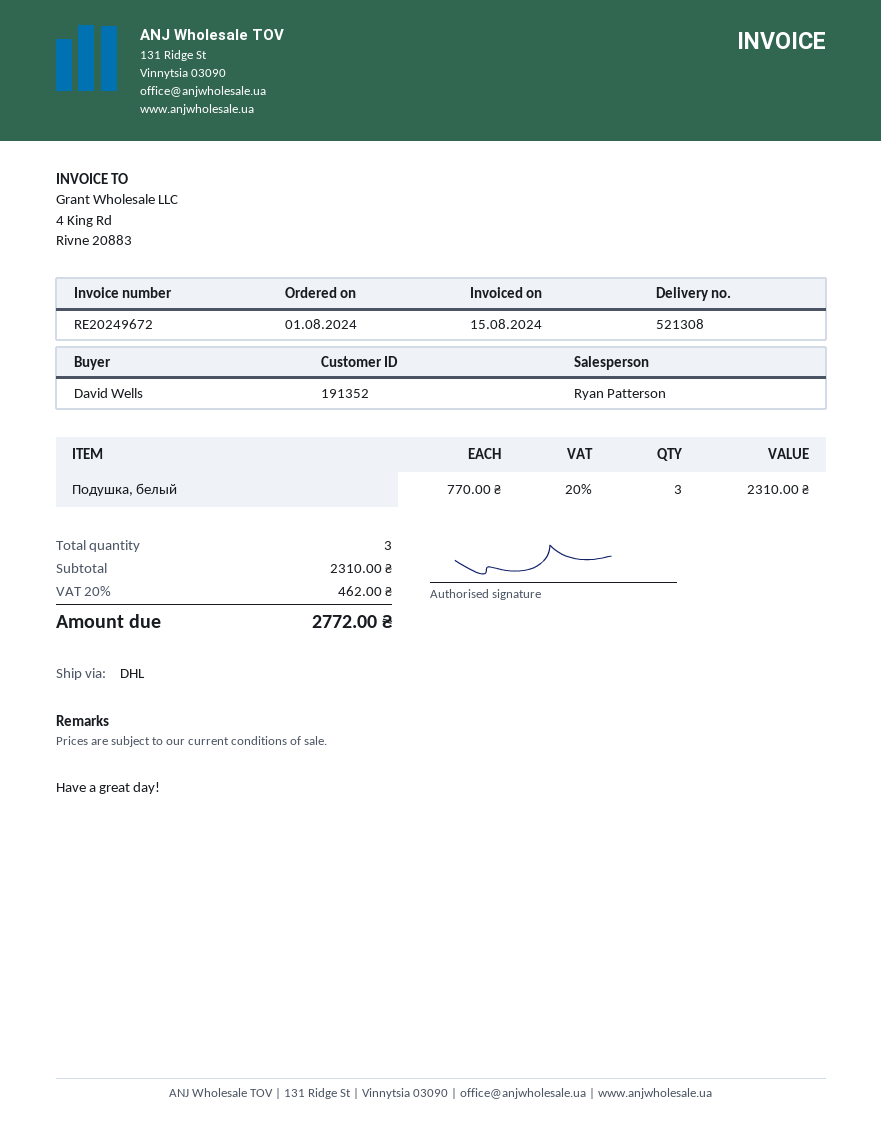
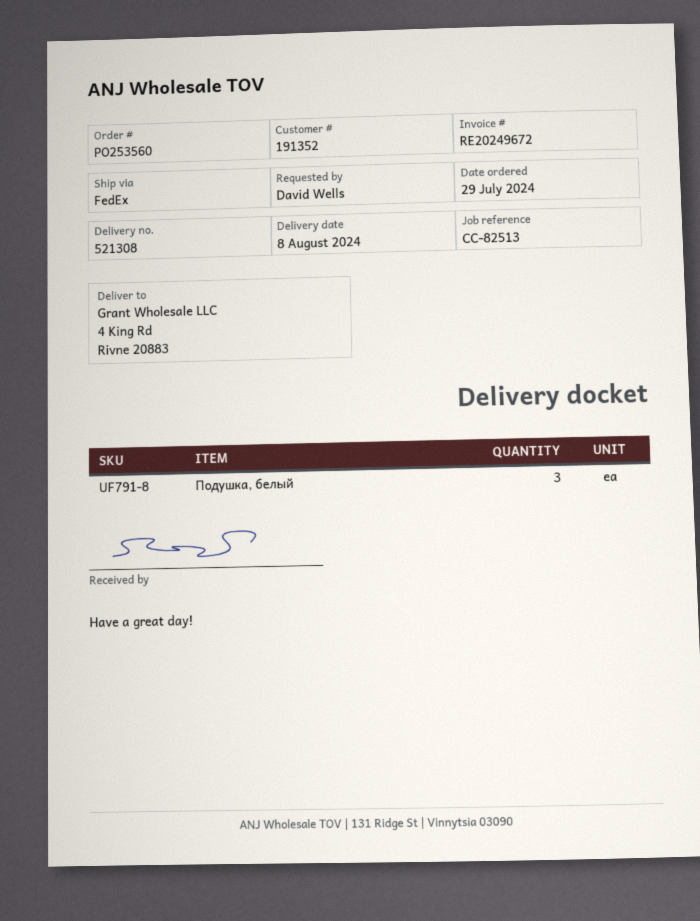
order date: 2024-08-01 -> 2024-07-29
shipping method: DHL -> FedEx

